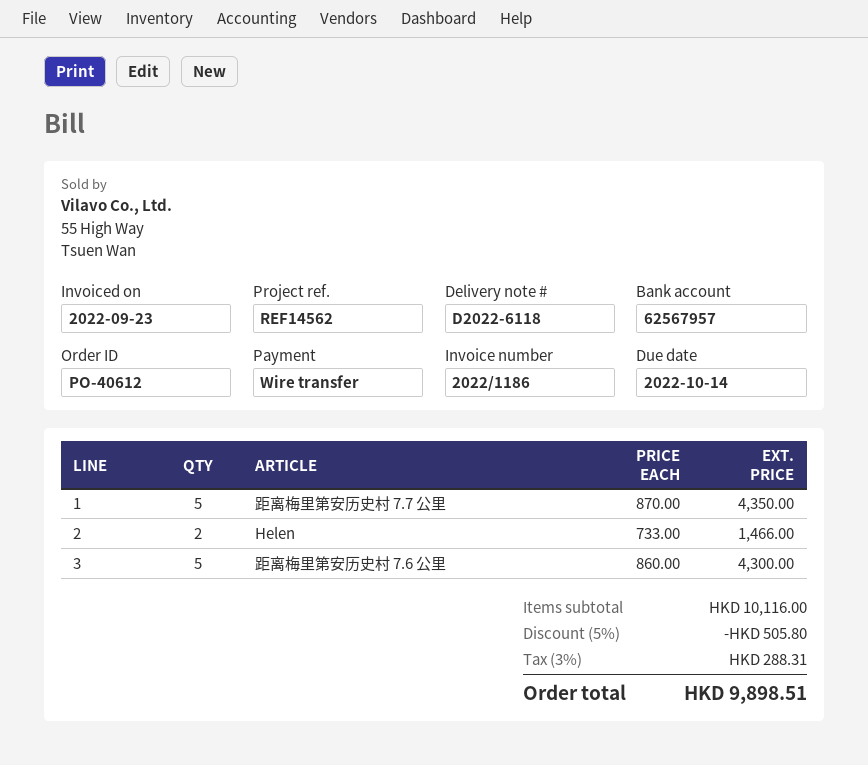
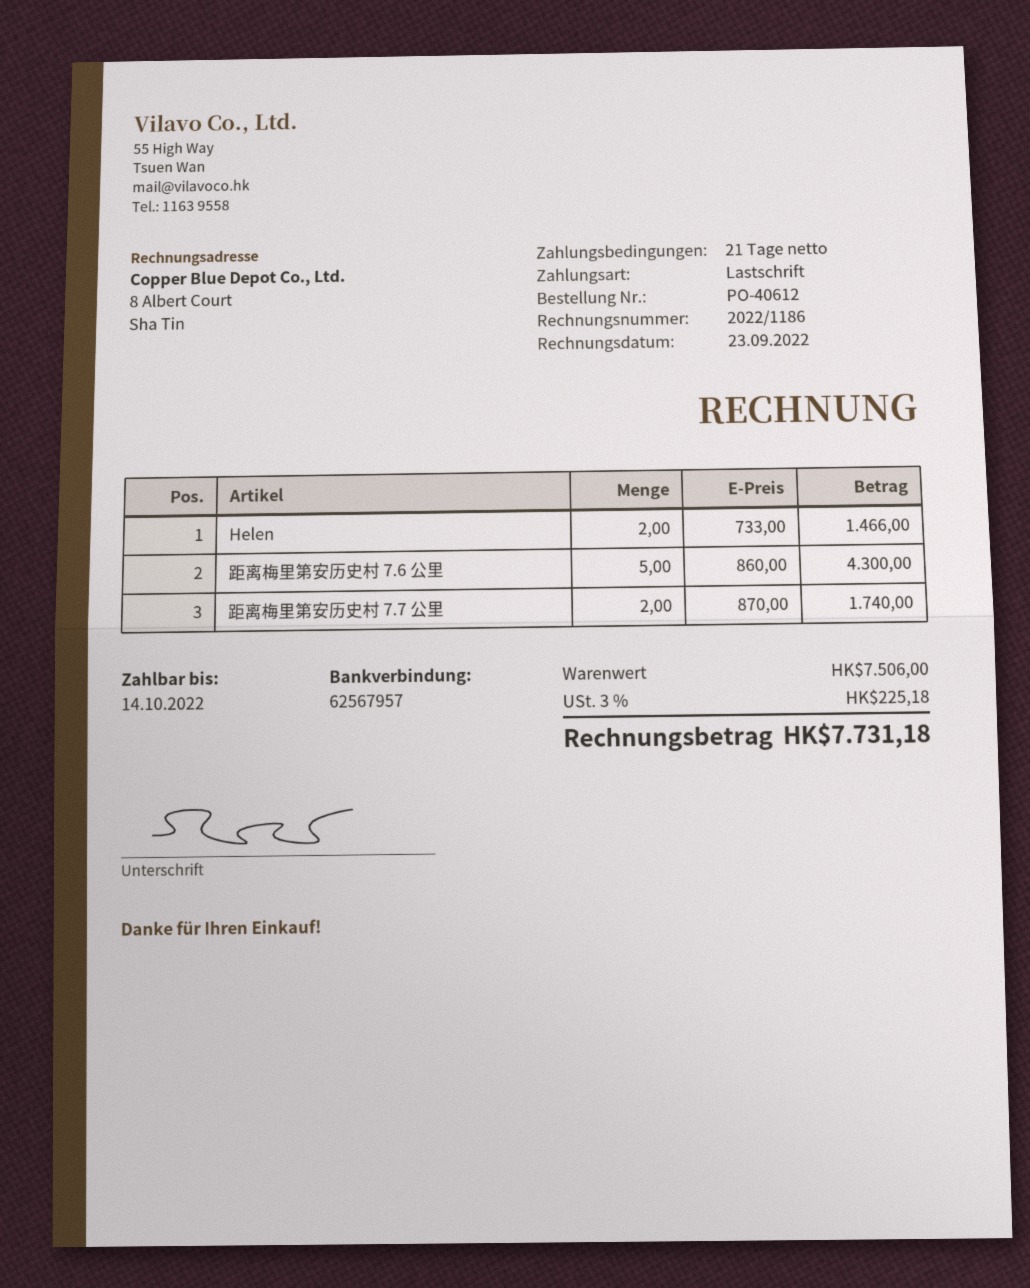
payment method: bank transfer -> direct debit
距离梅里第安历史村 7.7 公里: 5 x 870.00 = 4350.00 -> 2 x 870.00 = 1740.00
subtotal: 10116.00 -> 7506.00
discount: 5% = 505.80 -> none
tax: 3% = 288.31 -> 3% = 225.18
total: 9898.51 -> 7731.18

